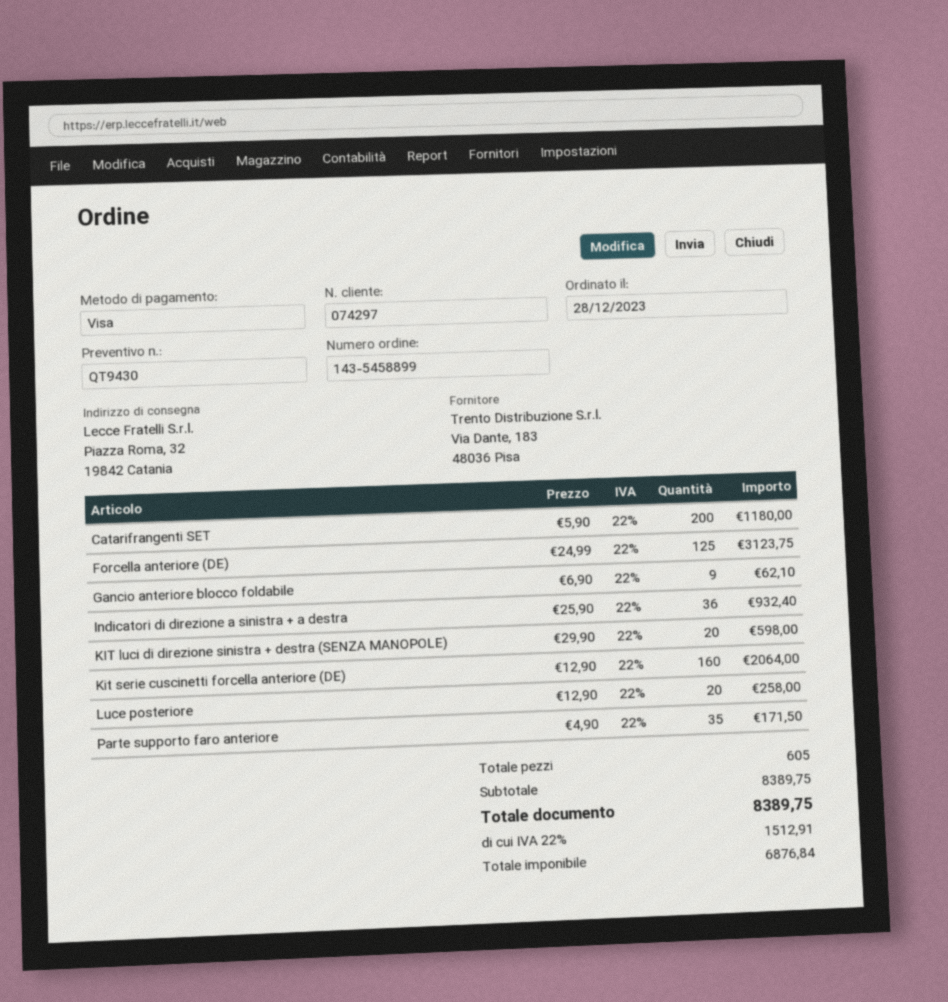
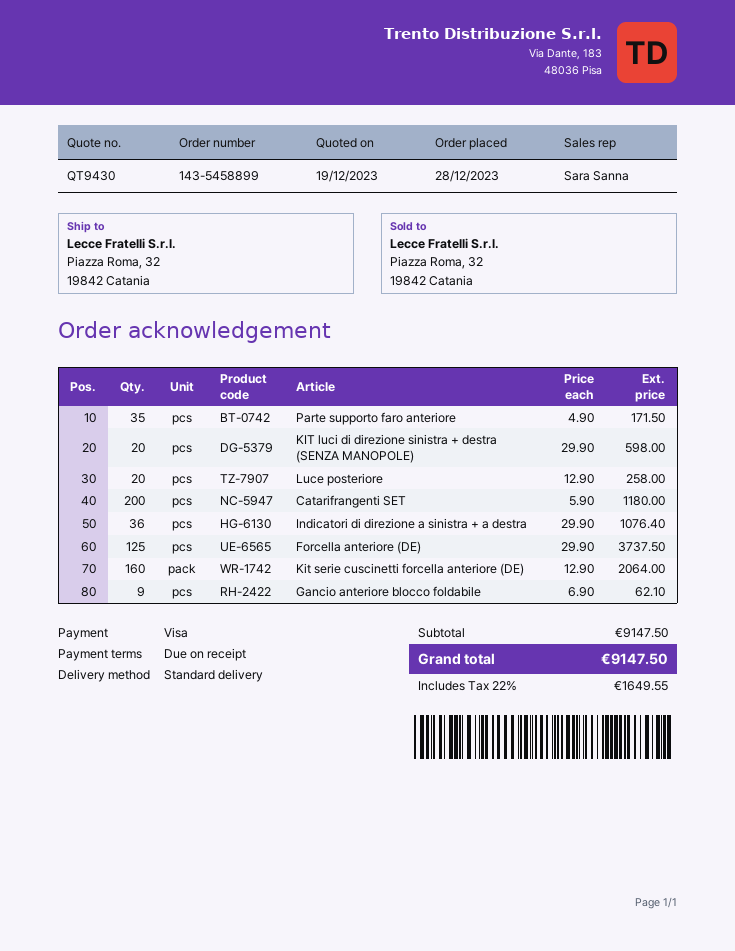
Forcella anteriore (DE): 125 x 24.99 = 3123.75 -> 125 x 29.90 = 3737.50
Indicatori di direzione a sinistra + a destra: 36 x 25.90 = 932.40 -> 36 x 29.90 = 1076.40
subtotal: 8389.75 -> 9147.50
tax: 22% = 1512.91 -> 22% = 1649.55
total: 8389.75 -> 9147.50

